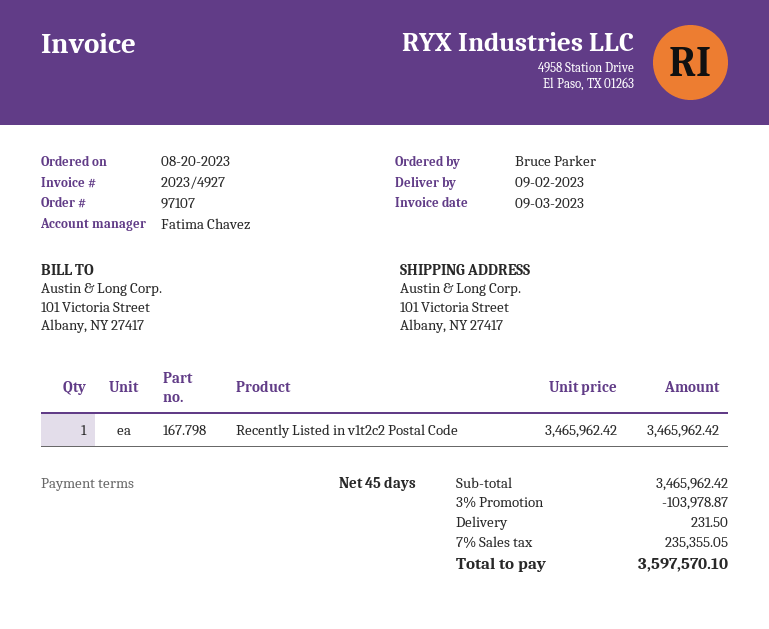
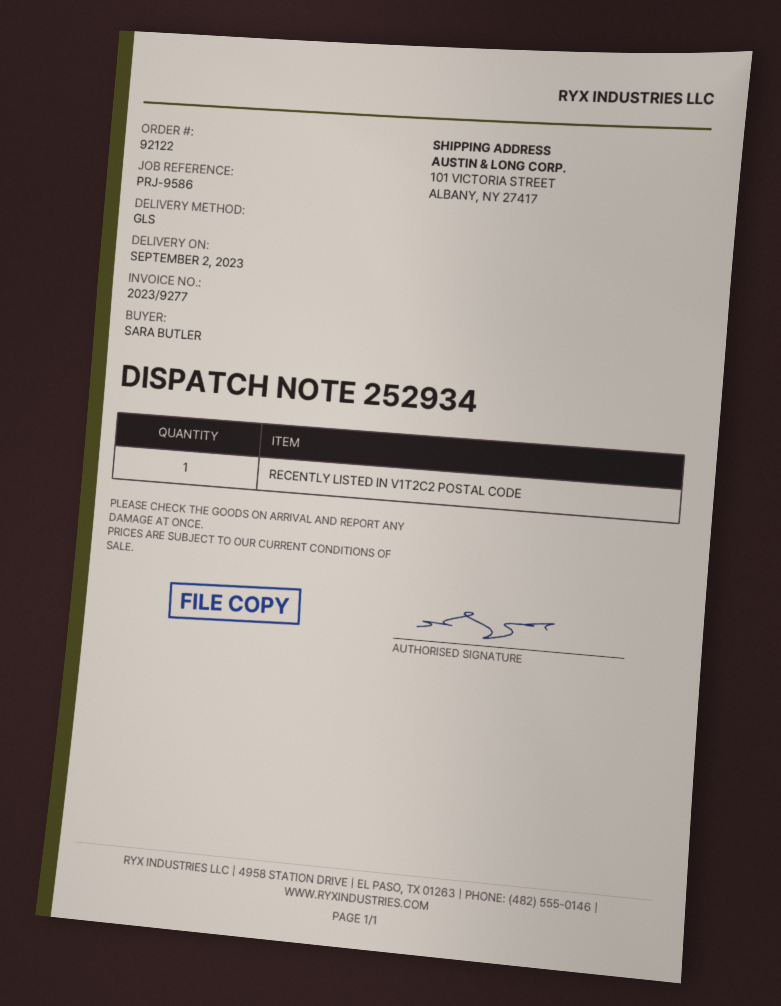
order number: 97107 -> 92122
invoice number: 2023/4927 -> 2023/9277
ordered by: Bruce Parker -> SARA BUTLER

